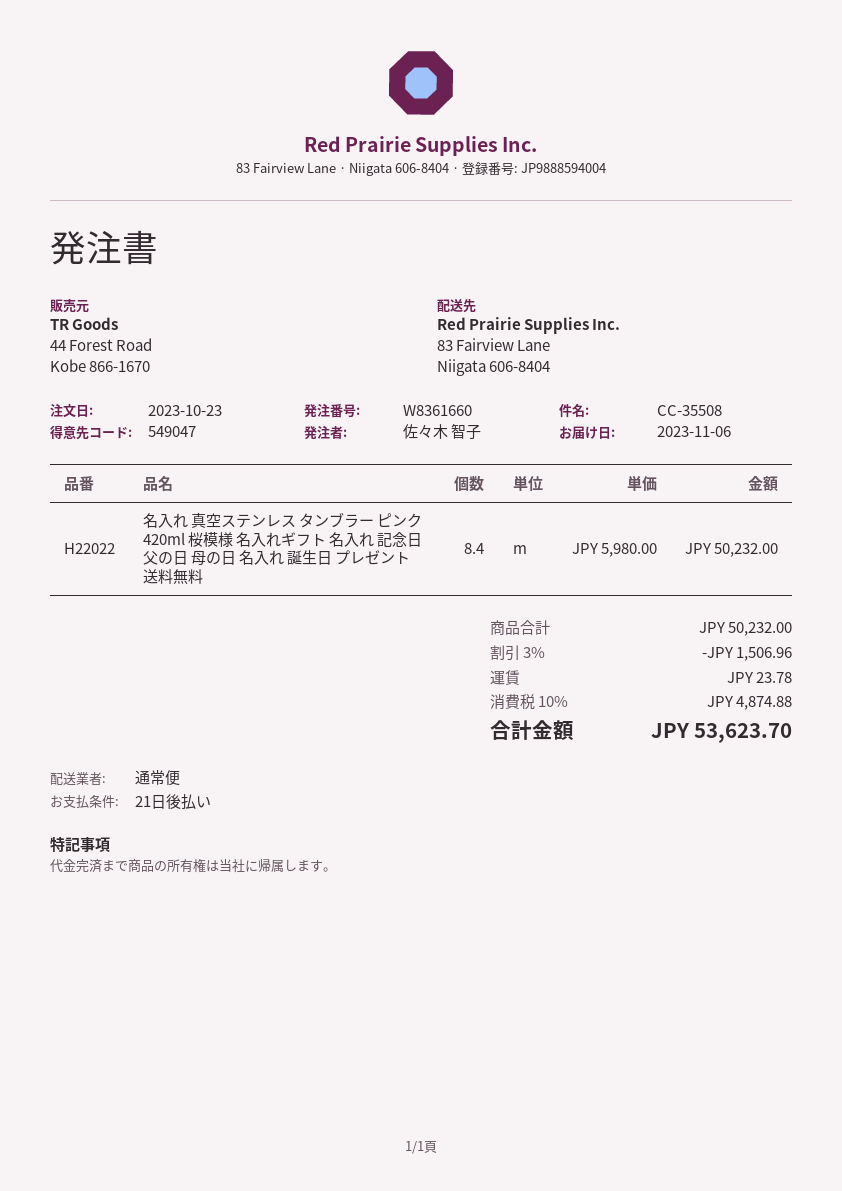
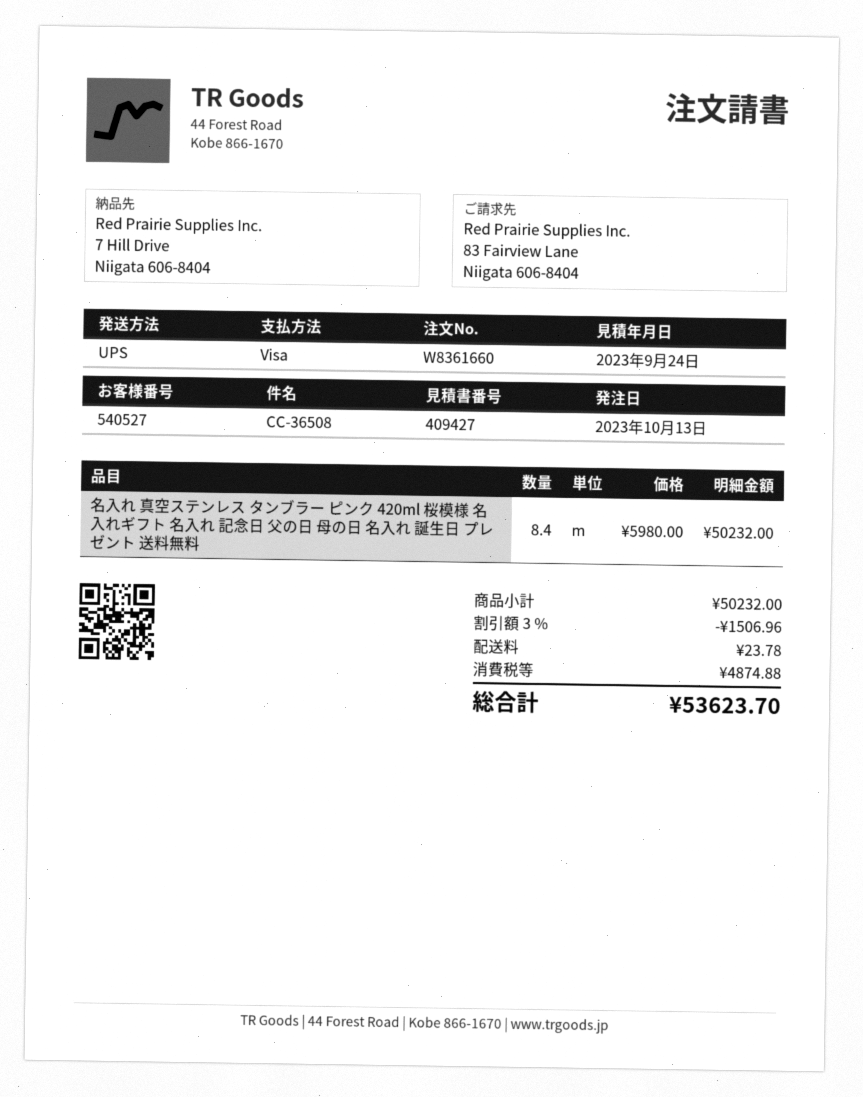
order date: 2023-10-23 -> 2023-10-13
customer number: 549047 -> 540527
reference: CC-35508 -> CC-36508
shipping method: standard -> UPS
ship to: 83 Fairview Lane, Niigata 606-8404 -> 7 Hill Drive, Niigata 606-8404

